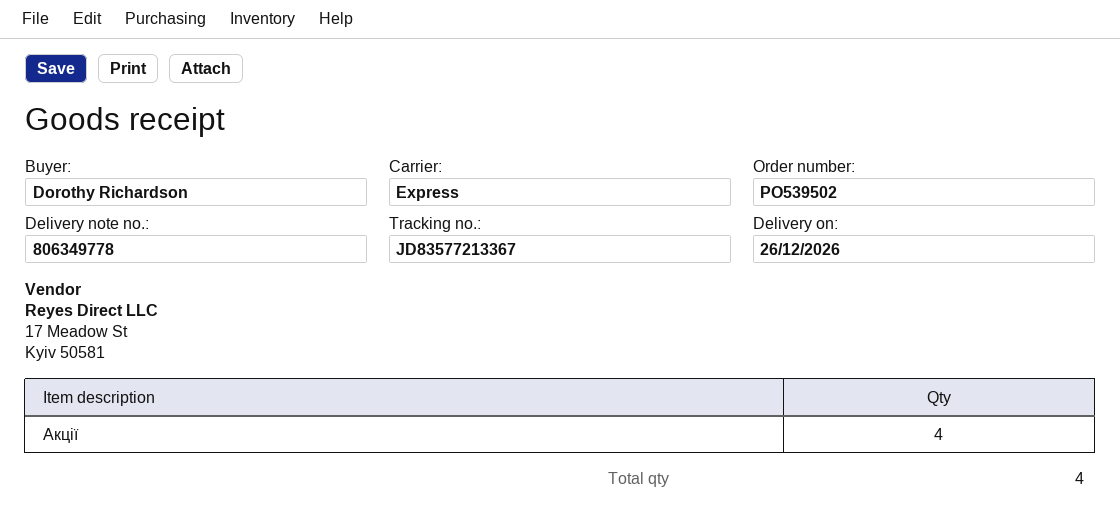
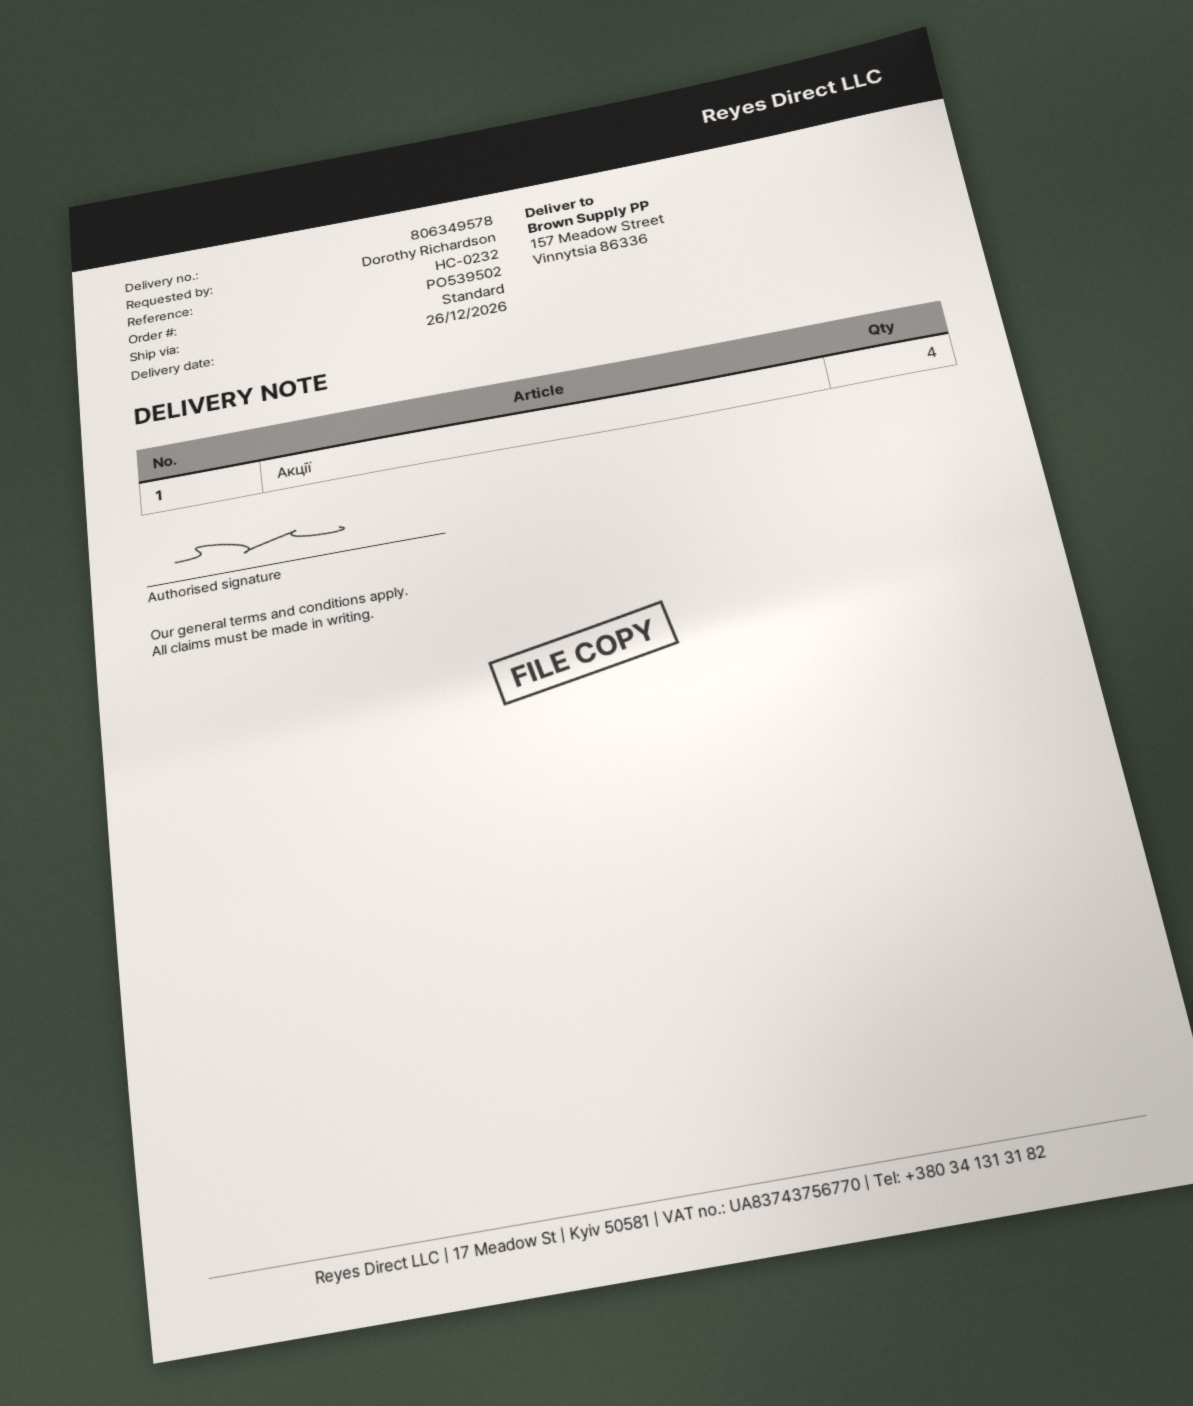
delivery note number: 806349778 -> 806349578
shipping method: express -> standard

